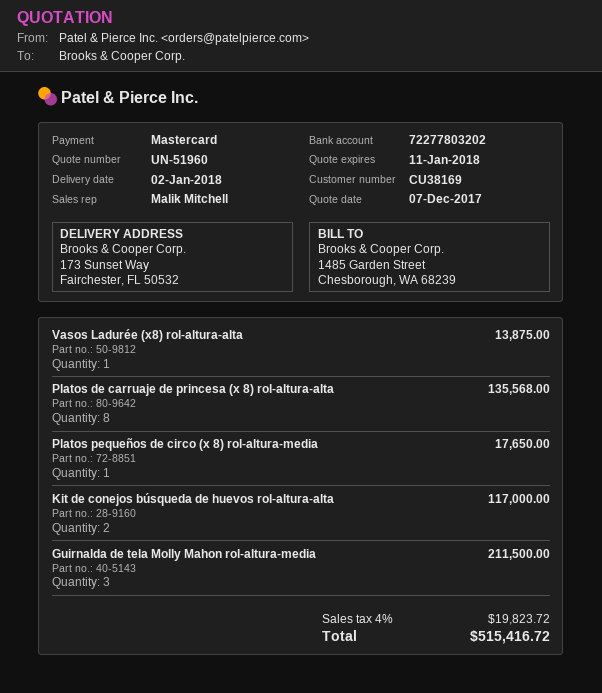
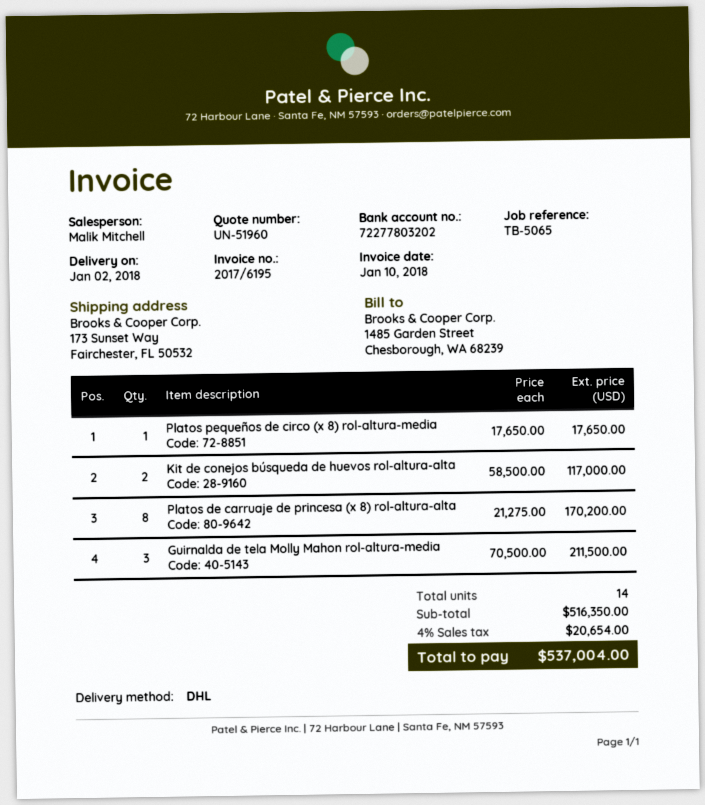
Vasos Ladurée (x8) rol-altura-alta: 1 for 13875.00 -> none
Platos de carruaje de princesa (x 8) rol-altura-alta: 8 for 135568.00 -> 8 for 170200.00
tax: 4% = 19823.72 -> 4% = 20654.00
total: 515416.72 -> 537004.00

